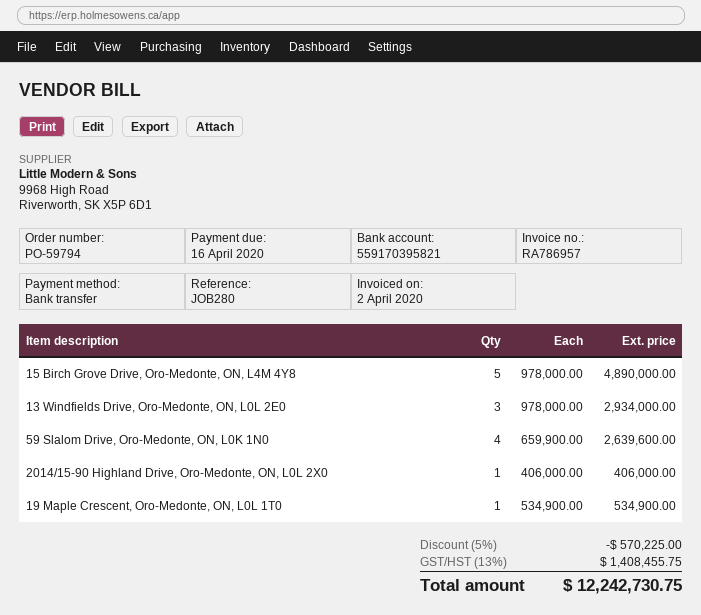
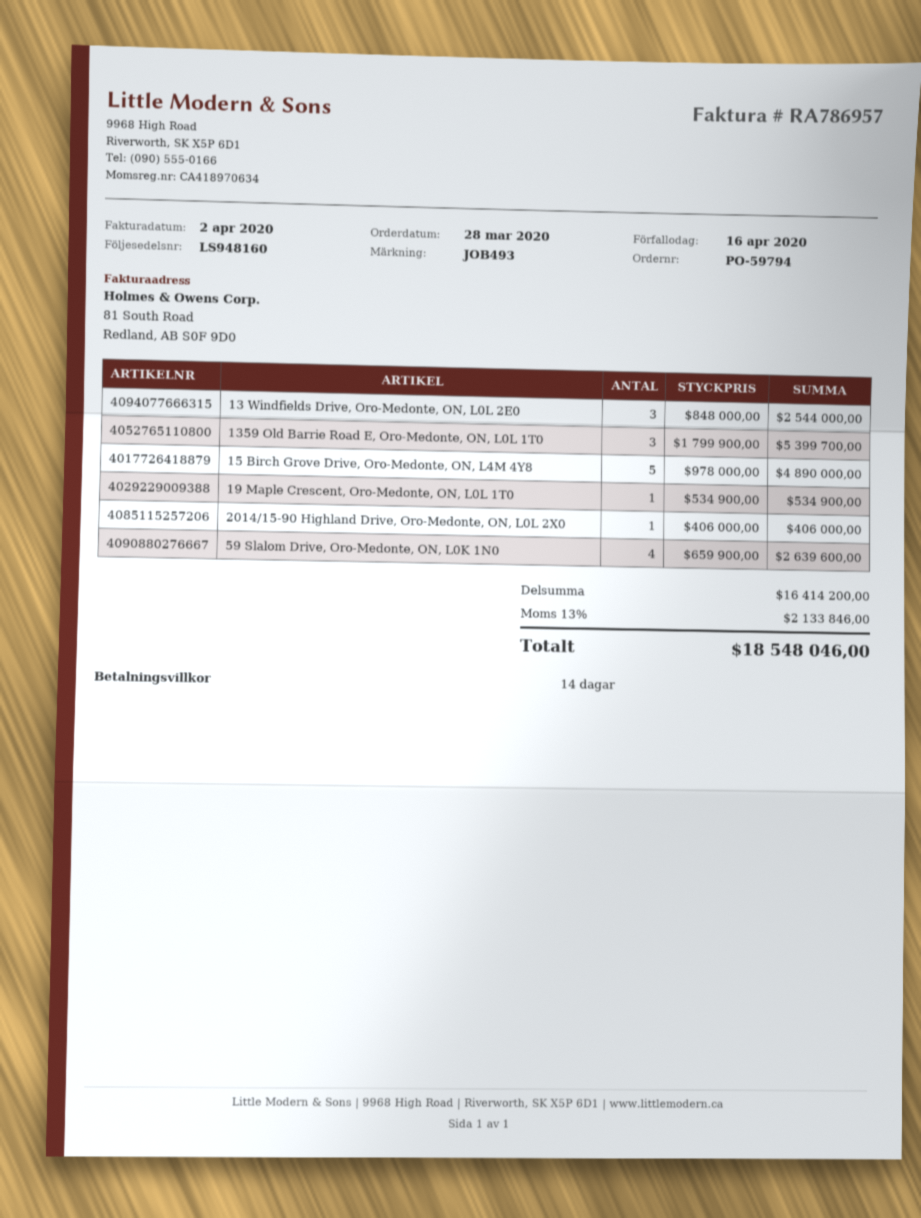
reference: JOB280 -> JOB493
13 Windfields Drive, Oro-Medonte, ON, L0L 2E0: 3 x 978000.00 = 2934000.00 -> 3 x 848000.00 = 2544000.00
1359 Old Barrie Road E, Oro-Medonte, ON, L0L 1T0: none -> 3 x 1799900.00 = 5399700.00
discount: 5% = 570225.00 -> none
tax: 13% = 1408455.75 -> 13% = 2133846.00
total: 12242730.75 -> 18548046.00

